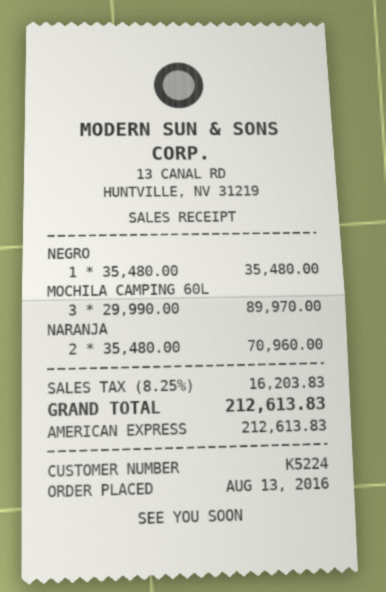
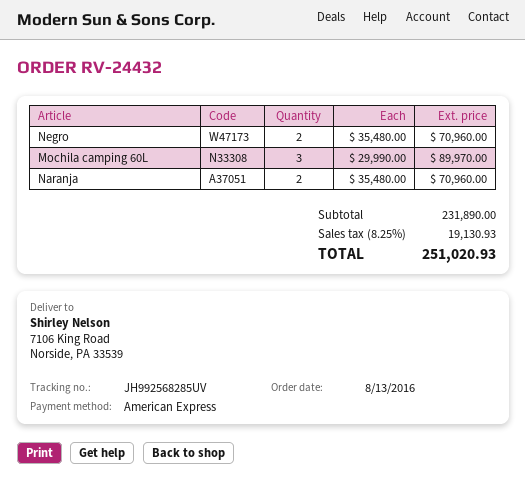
NEGRO: 1 x 35480.00 = 35480.00 -> 2 x 35480.00 = 70960.00
tax: 8.25% = 16203.83 -> 8.25% = 19130.93
total: 212613.83 -> 251020.93

